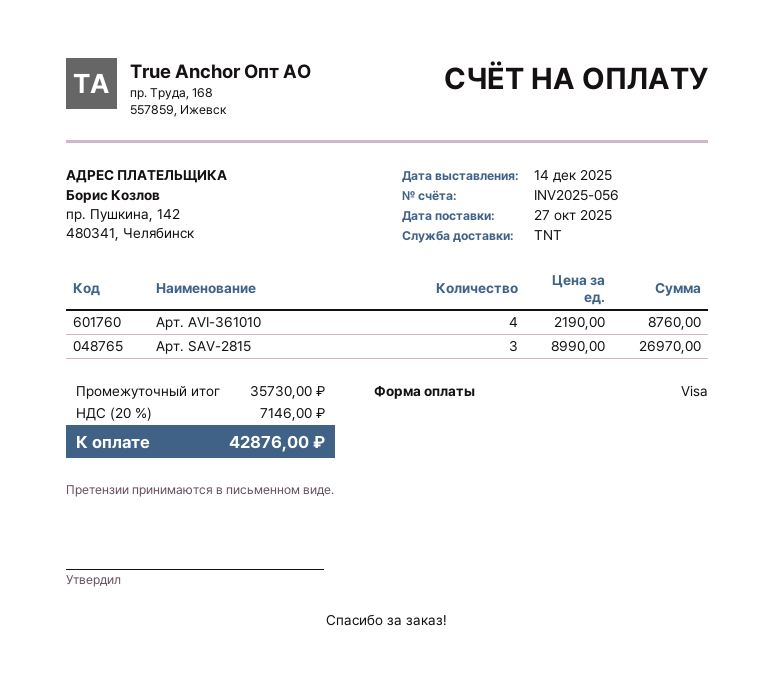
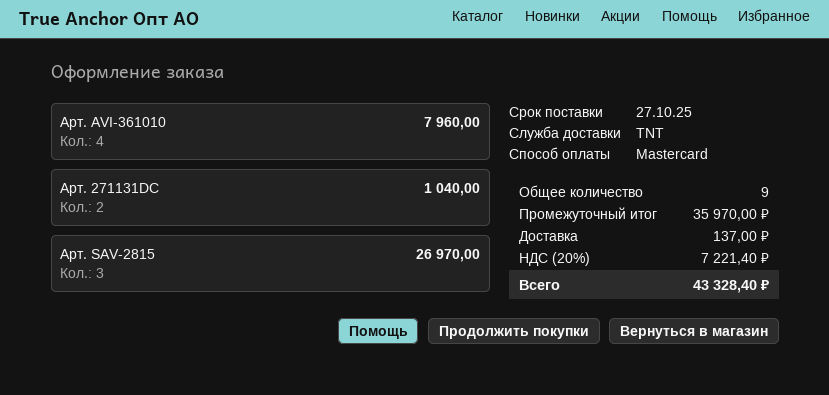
payment method: Visa -> Mastercard
Арт. AVI-361010: 4 for 8760.00 -> 4 for 7960.00
Арт. 271131DC: none -> 2 for 1040.00
subtotal: 35730.00 -> 35970.00
shipping: none -> 137.00
tax: 20% = 7146.00 -> 20% = 7221.40
total: 42876.00 -> 43328.40

